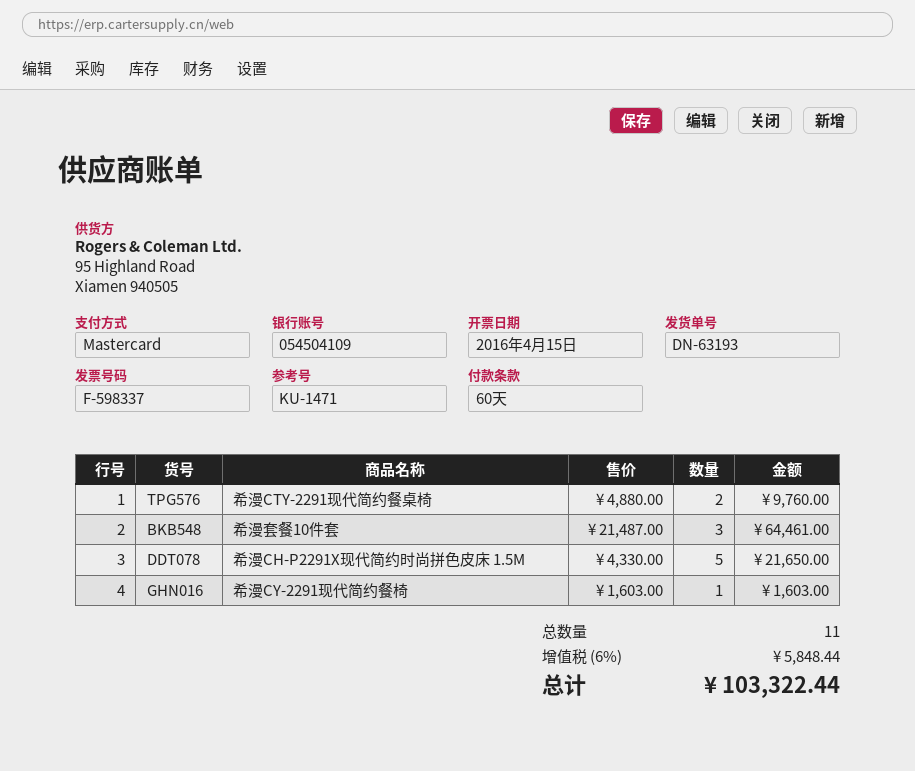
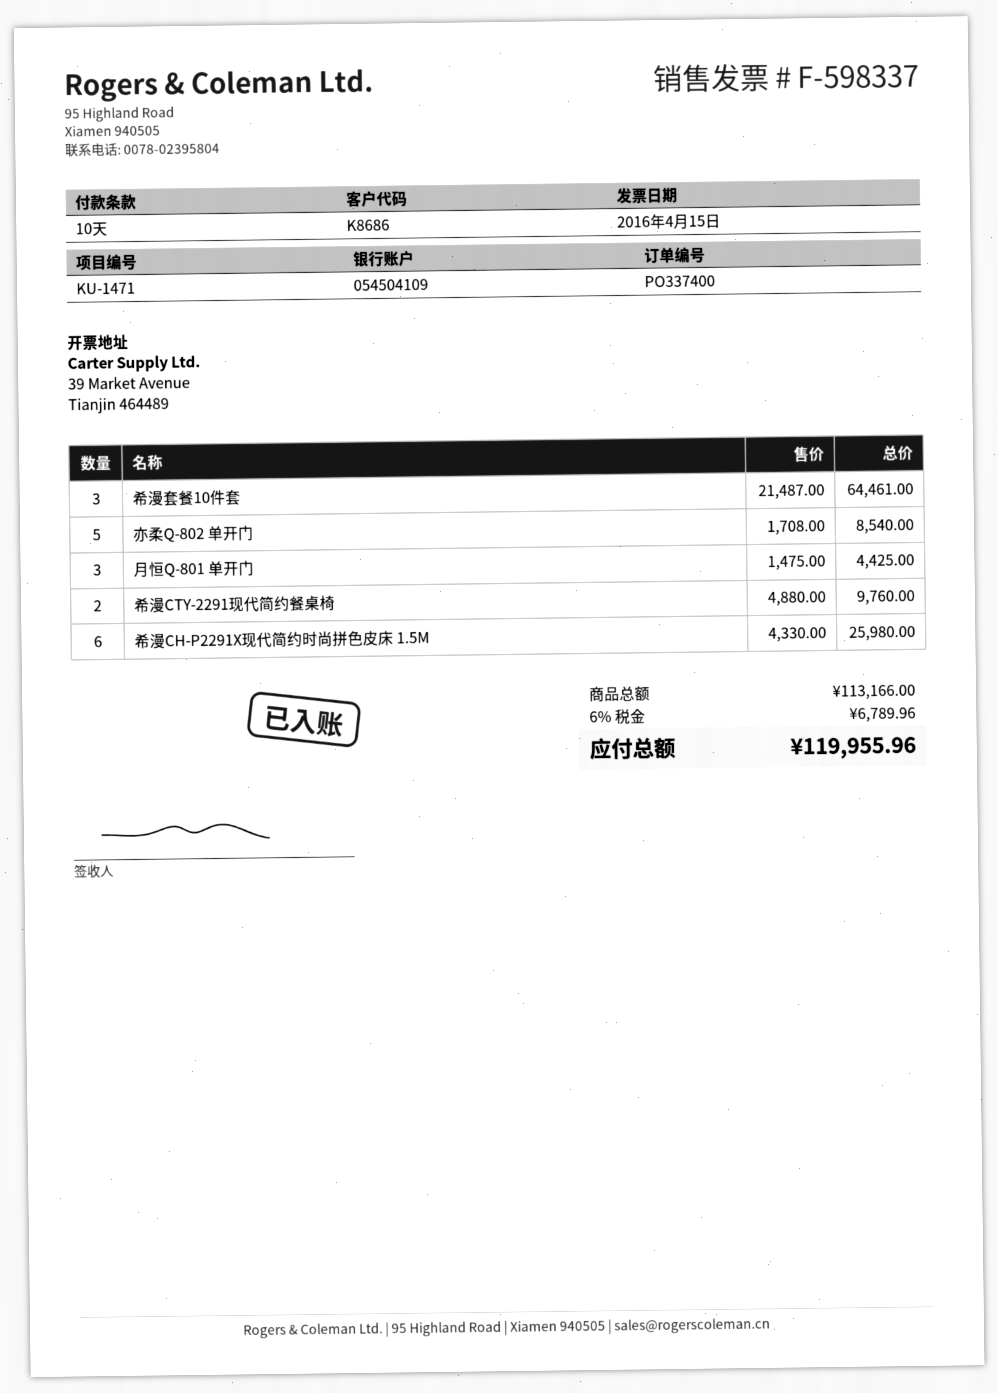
payment terms: 60 days -> 10 days
希漫CH-P2291X现代简约时尚拼色皮床 1.5M: 5 x 4330.00 = 21650.00 -> 6 x 4330.00 = 25980.00
希漫CY-2291现代简约餐椅: 1 x 1603.00 = 1603.00 -> none
亦柔Q-802 单开门: none -> 5 x 1708.00 = 8540.00
月恒Q-801 单开门: none -> 3 x 1475.00 = 4425.00
tax: 6% = 5848.44 -> 6% = 6789.96
total: 103322.44 -> 119955.96

